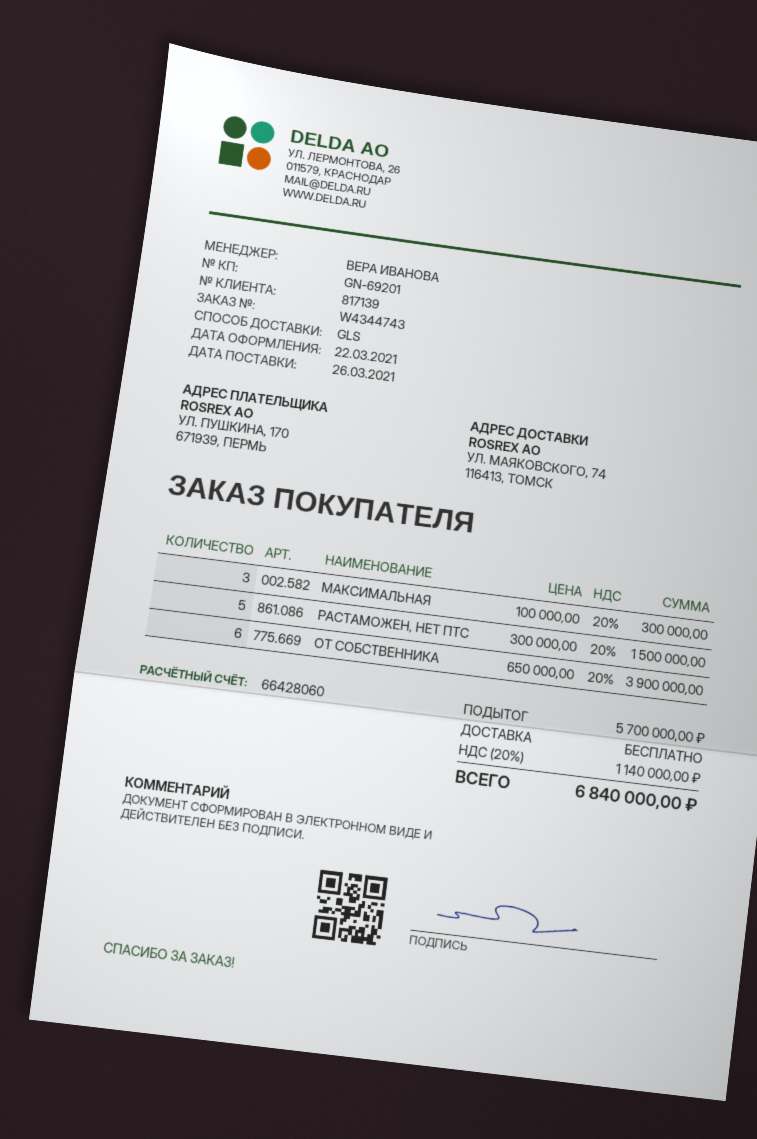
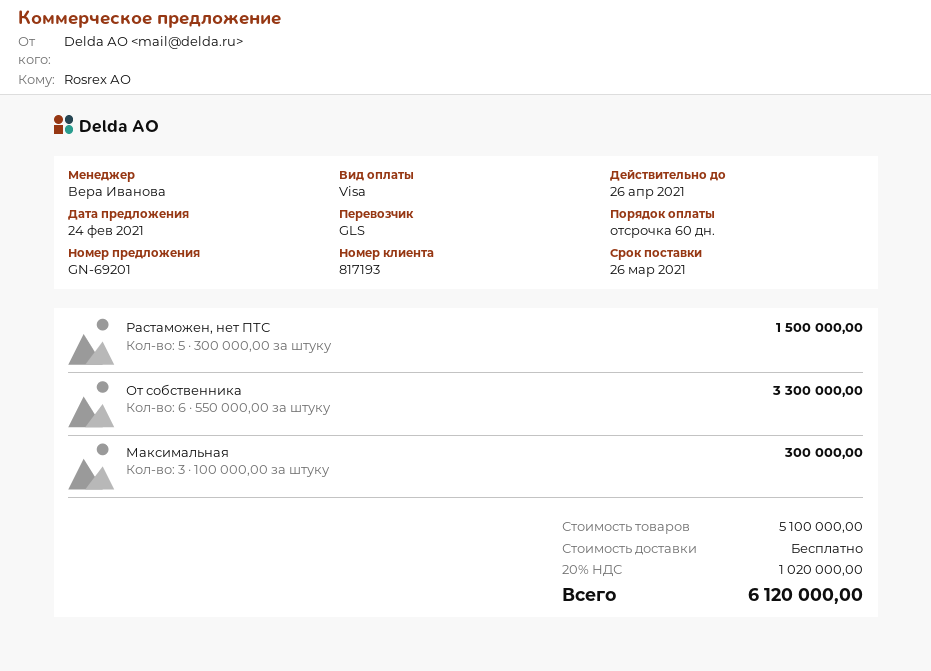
customer number: 817139 -> 817193
ОТ СОБСТВЕННИКА: 6 x 650000.00 = 3900000.00 -> 6 x 550000.00 = 3300000.00
subtotal: 5700000.00 -> 5100000.00
tax: 20% = 1140000.00 -> 20% = 1020000.00
total: 6840000.00 -> 6120000.00

